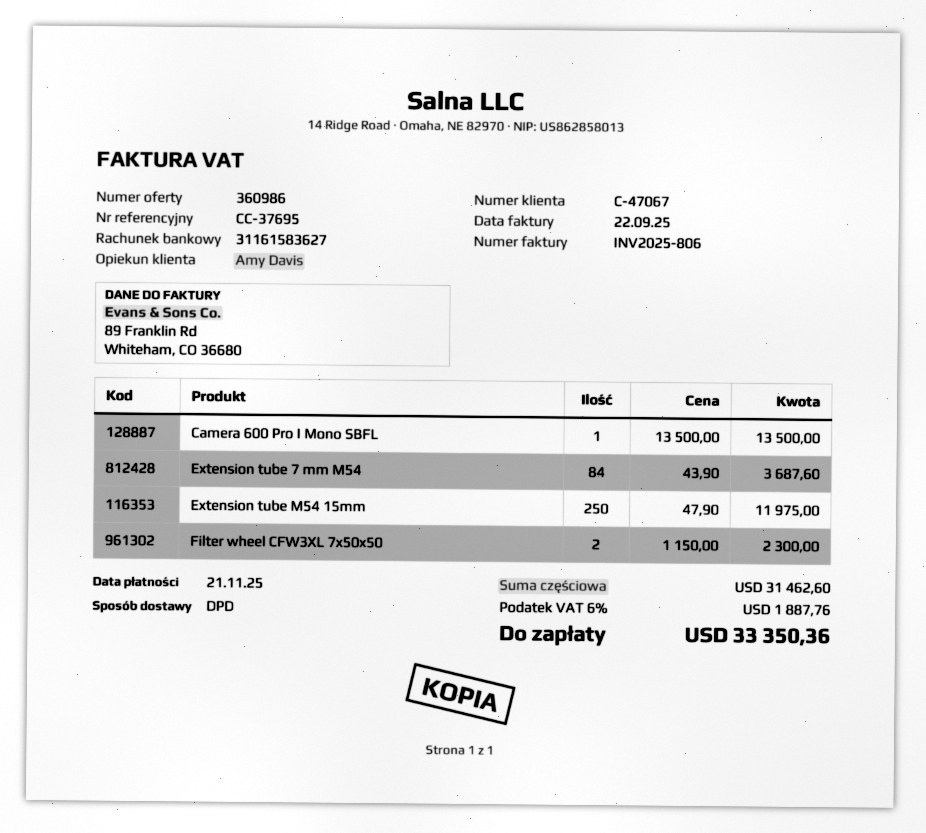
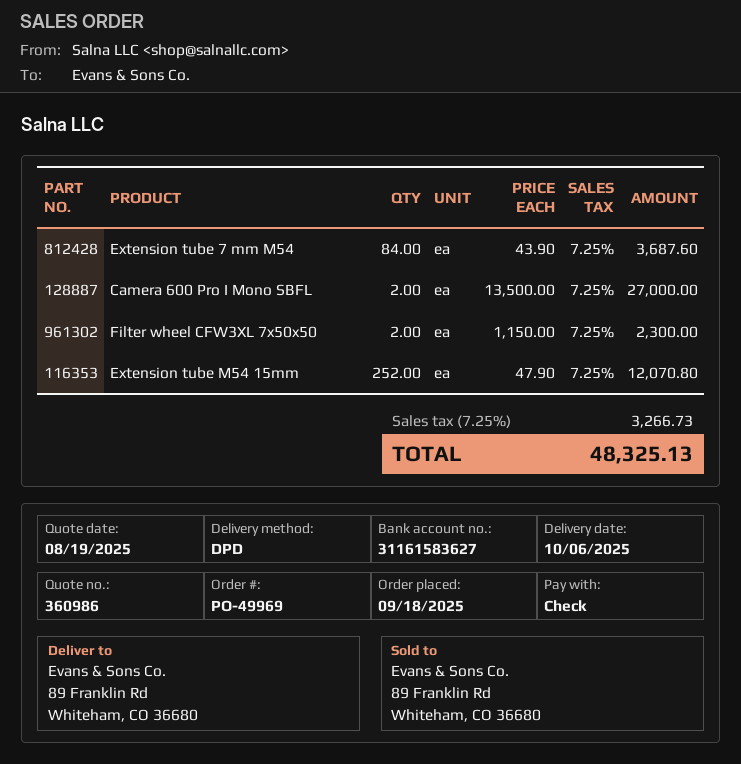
Camera 600 Pro I Mono SBFL: 1 x 13500.00 = 13500.00 -> 2 x 13500.00 = 27000.00
Extension tube M54 15mm: 250 x 47.90 = 11975.00 -> 252 x 47.90 = 12070.80
tax: 6% = 1887.76 -> 7.25% = 3266.73
total: 33350.36 -> 48325.13

